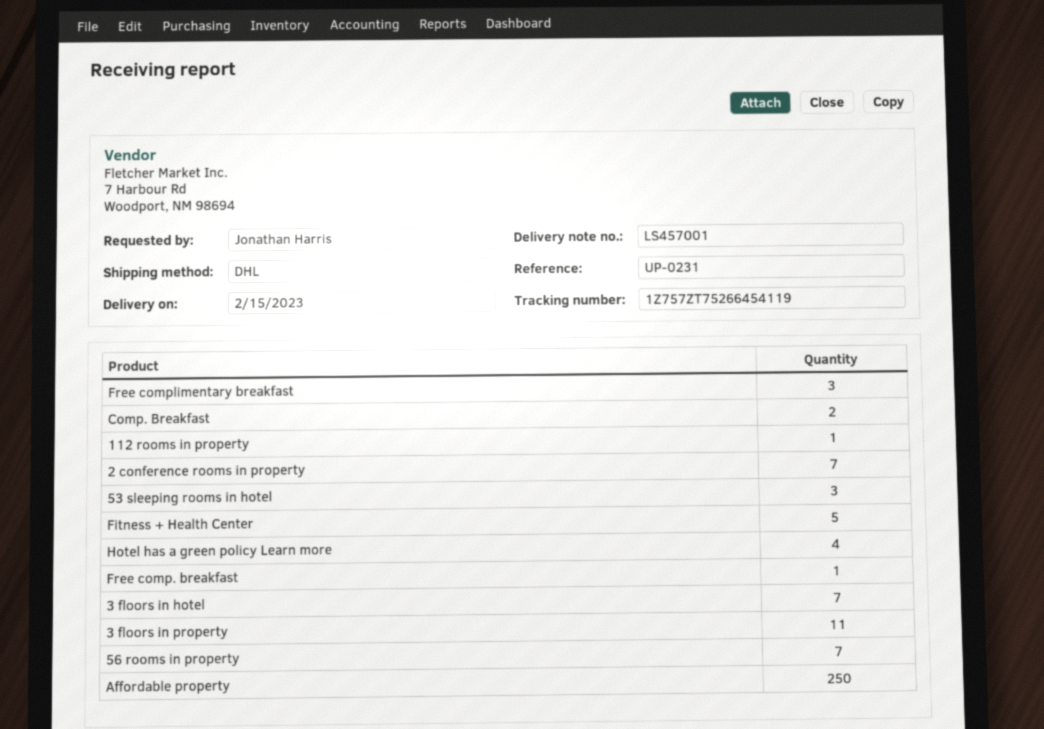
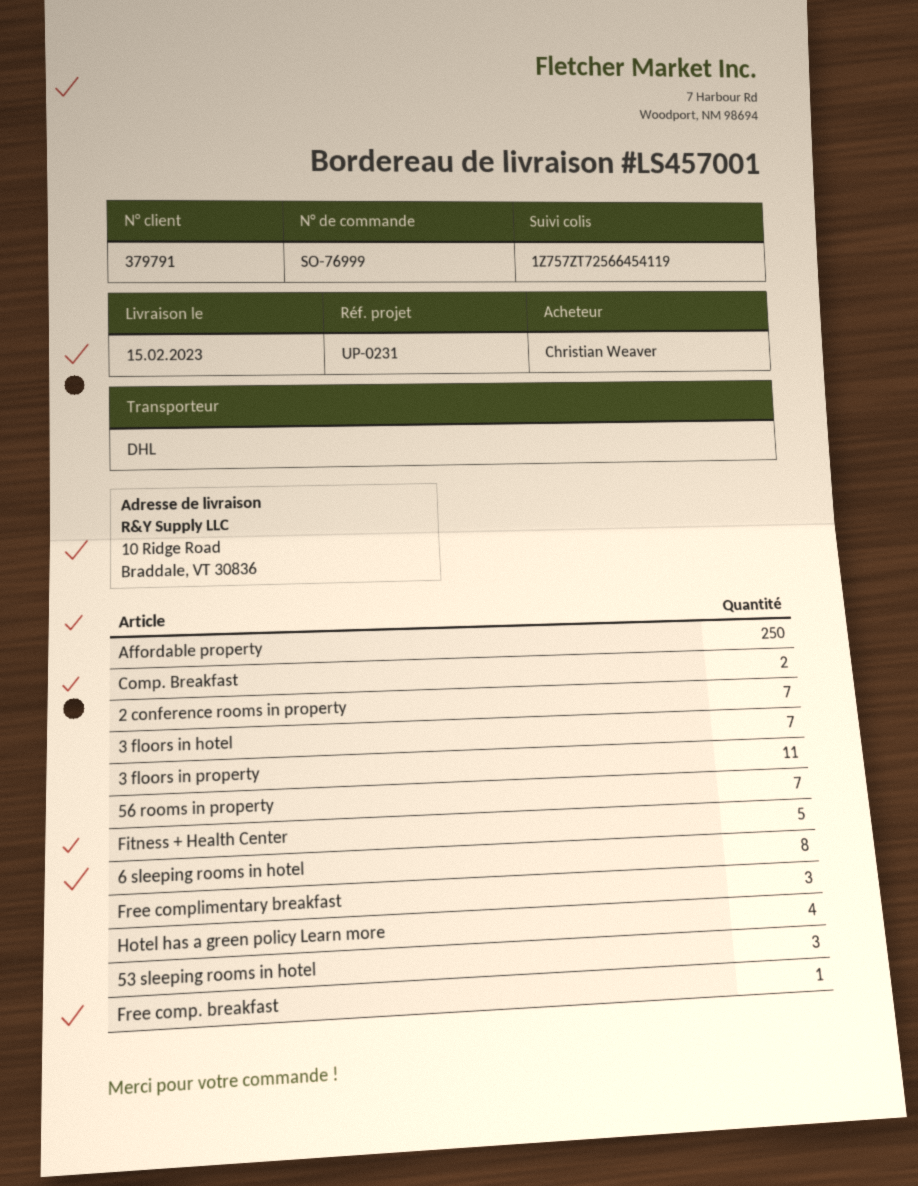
ordered by: Jonathan Harris -> Christian Weaver
tracking number: 1Z757ZT75266454119 -> 1Z757ZT72566454119
112 rooms in property: 1 -> none
6 sleeping rooms in hotel: none -> 8

